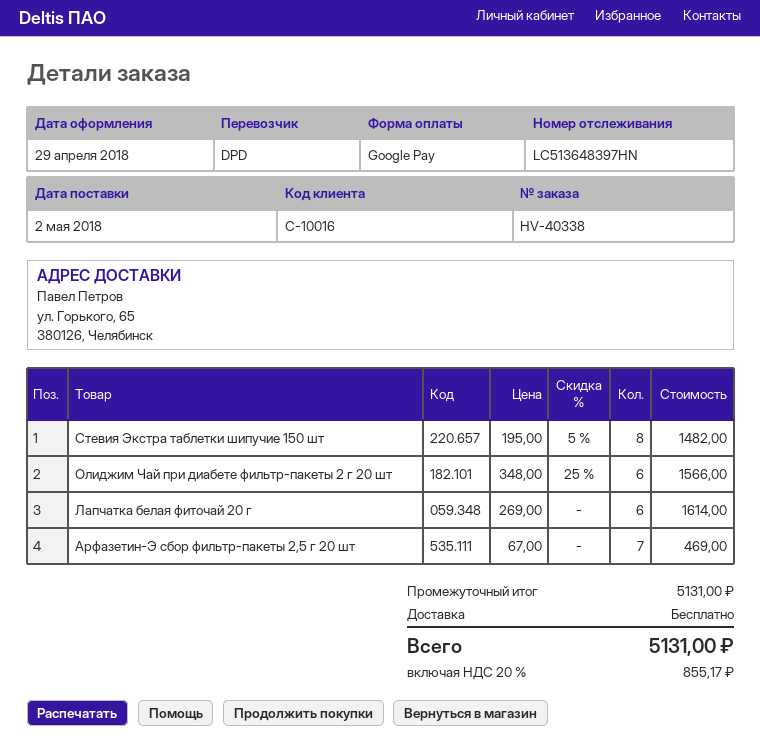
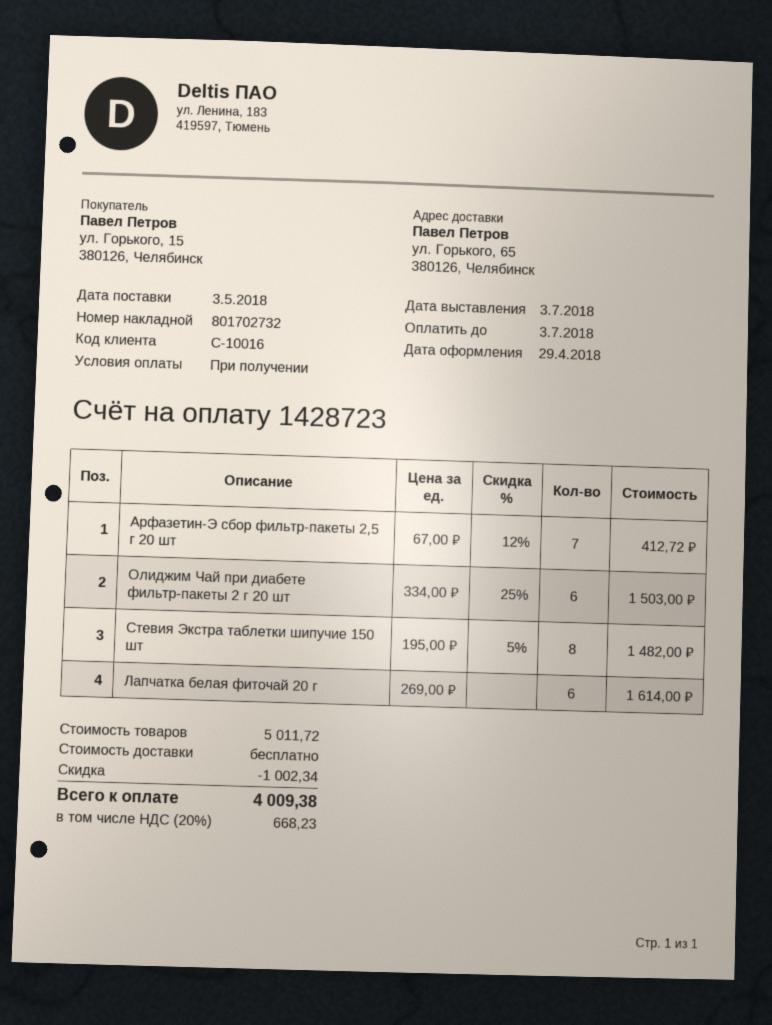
delivery date: 2018-05-02 -> 2018-05-03
Олиджим Чай при диабете фильтр-пакеты 2 г 20 шт: 6 x 348.00 - 25% = 1566.00 -> 6 x 334.00 - 25% = 1503.00
Арфазетин-Э сбор фильтр-пакеты 2,5 г 20 шт: 7 x 67.00 = 469.00 -> 7 x 67.00 - 12% = 412.72
subtotal: 5131.00 -> 5011.72
discount: none -> 1002.34
tax: 20% = 855.17 -> 20% = 668.23
total: 5131.00 -> 4009.38

